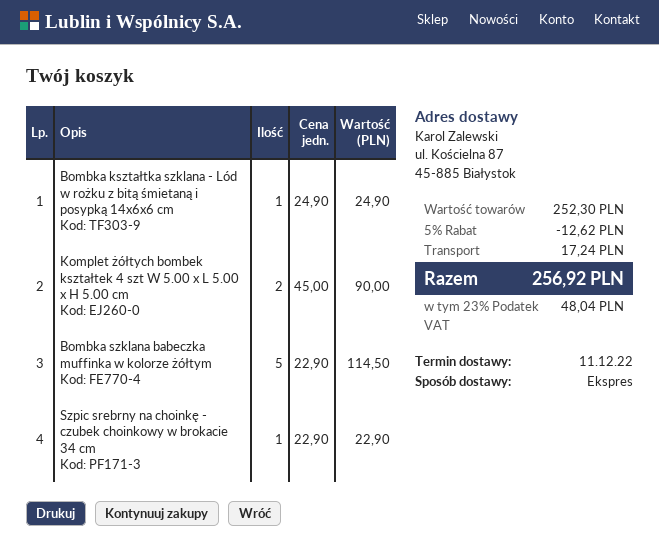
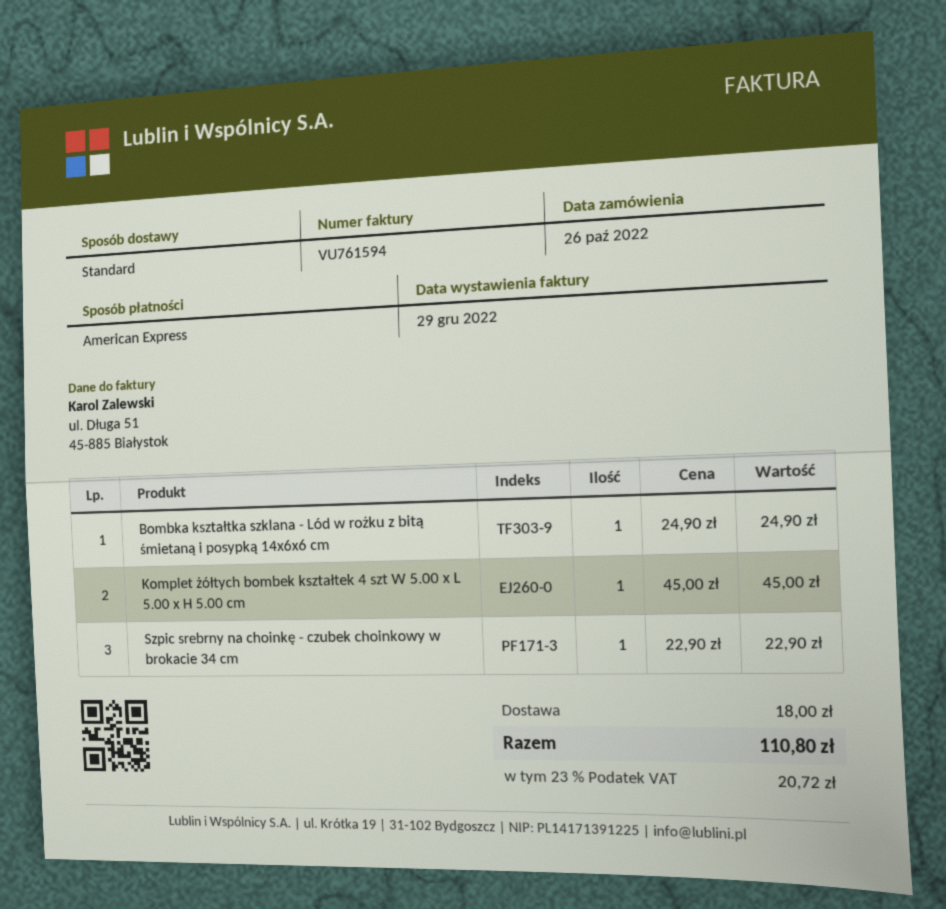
shipping method: express -> standard
Komplet żółtych bombek kształtek 4 szt W 5.00 x L 5.00 x H 5.00 cm: 2 x 45.00 = 90.00 -> 1 x 45.00 = 45.00
Bombka szklana babeczka muffinka w kolorze żółtym: 5 x 22.90 = 114.50 -> none
discount: 5% = 12.62 -> none
shipping: 17.24 -> 18.00
tax: 23% = 48.04 -> 23% = 20.72
total: 256.92 -> 110.80

